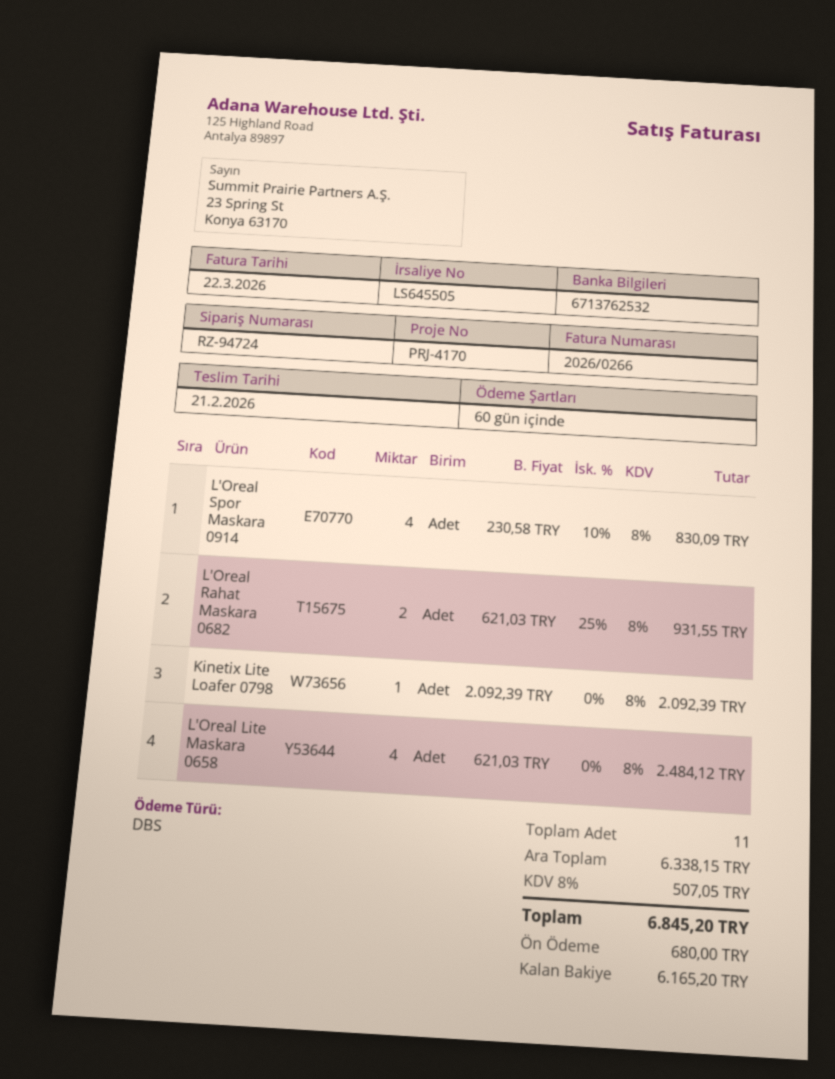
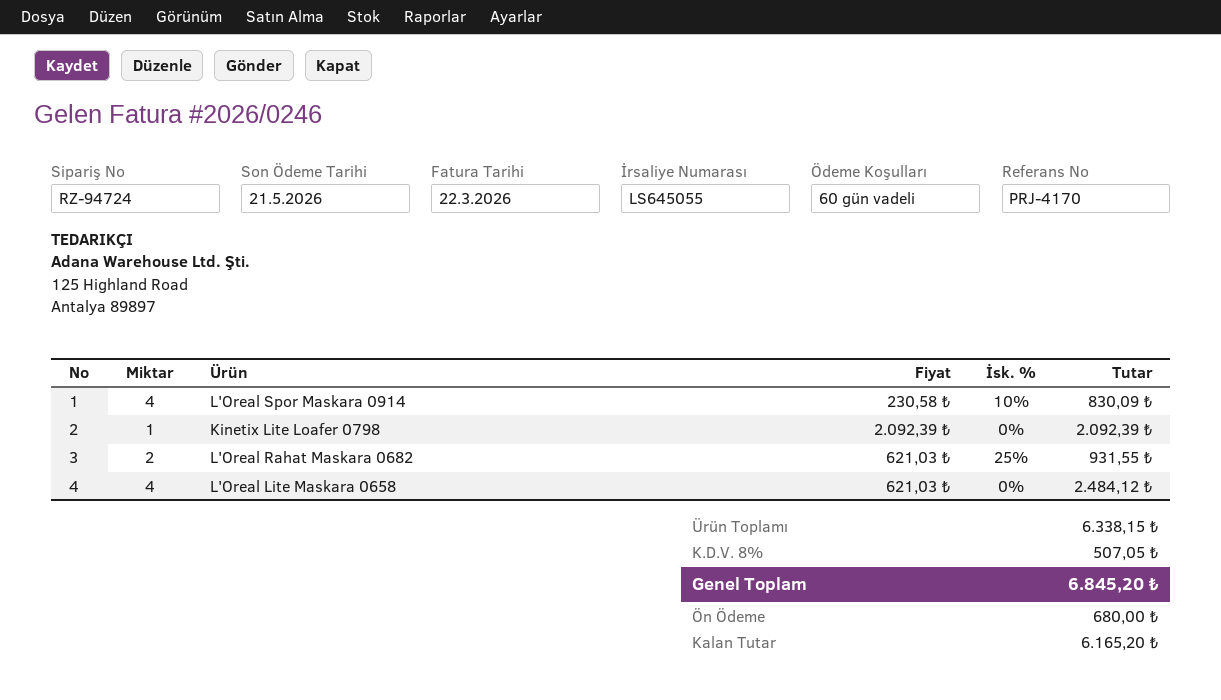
delivery note number: LS645505 -> LS645055
invoice number: 2026/0266 -> 2026/0246

